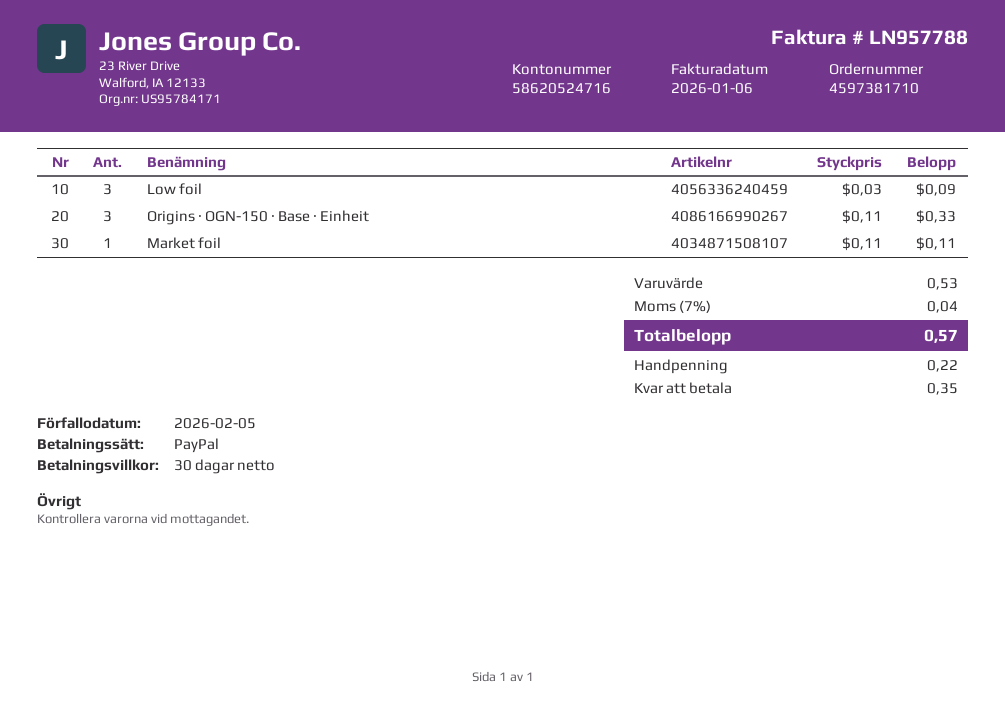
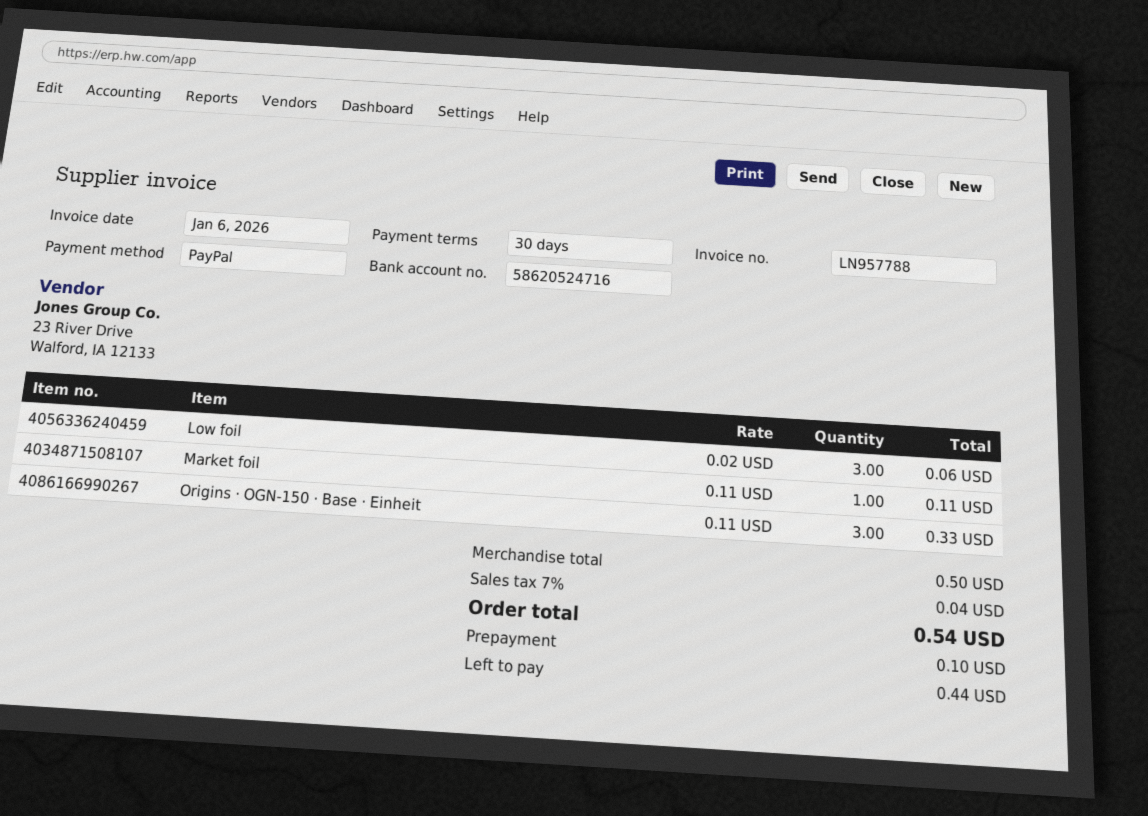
Low foil: 3 x 0.03 = 0.09 -> 3 x 0.02 = 0.06
subtotal: 0.53 -> 0.50
total: 0.57 -> 0.54
deposit: 0.22 -> 0.10
balance: 0.35 -> 0.44

